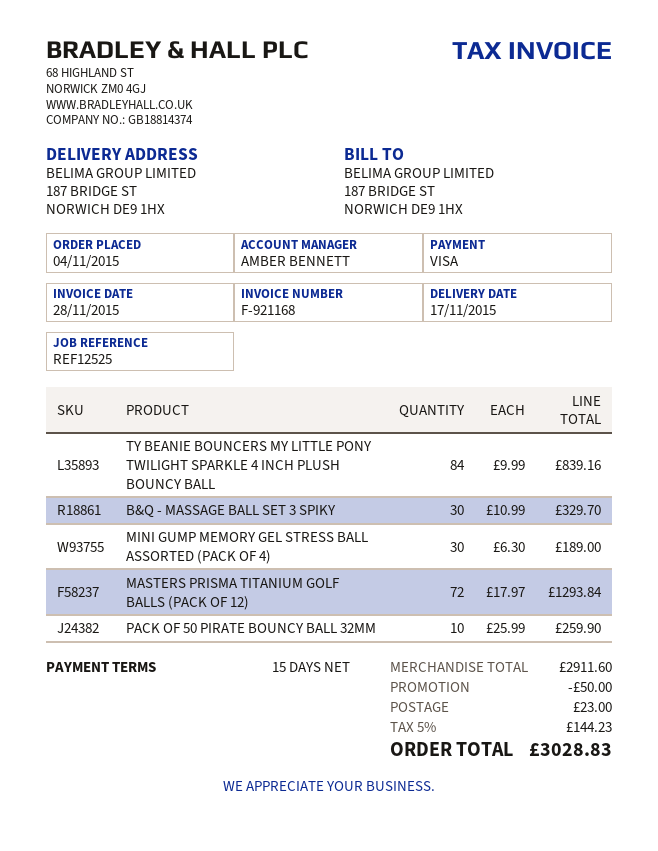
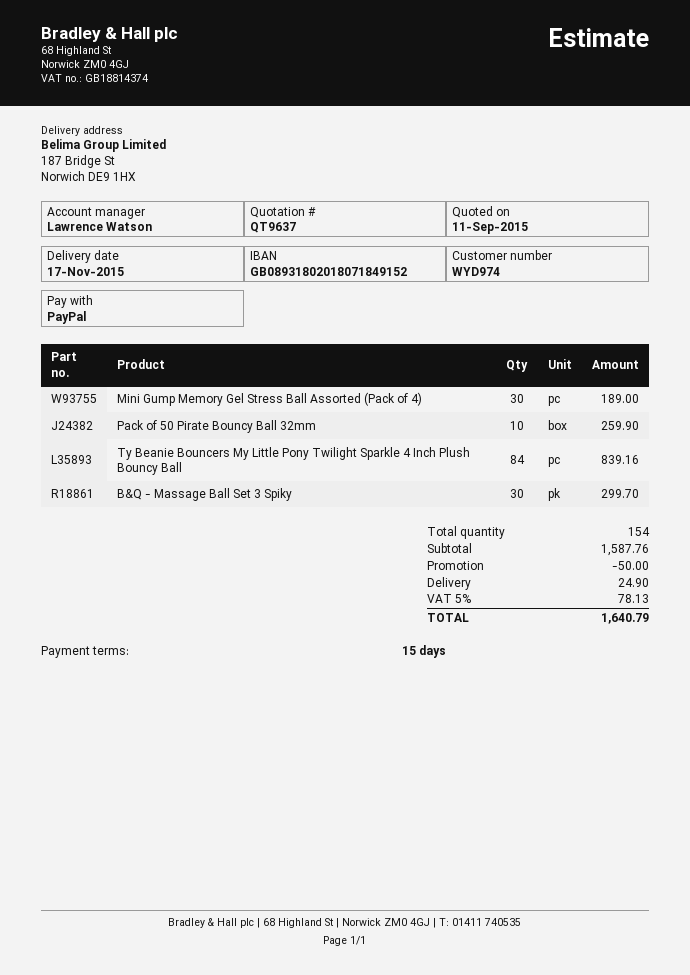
sales rep: AMBER BENNETT -> Lawrence Watson
payment method: Visa -> PayPal
B&Q - MASSAGE BALL SET 3 SPIKY: 30 for 329.70 -> 30 for 299.70
MASTERS PRISMA TITANIUM GOLF BALLS (PACK OF 12): 72 for 1293.84 -> none
subtotal: 2911.60 -> 1587.76
shipping: 23.00 -> 24.90
tax: 5% = 144.23 -> 5% = 78.13
total: 3028.83 -> 1640.79

